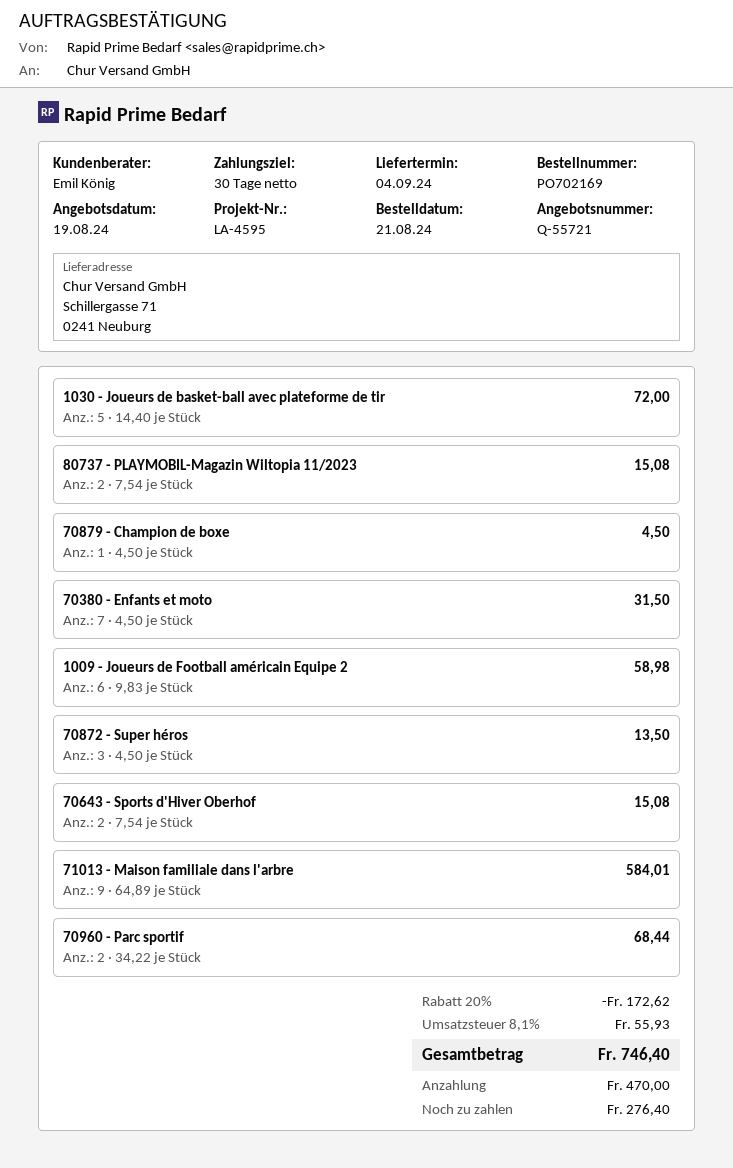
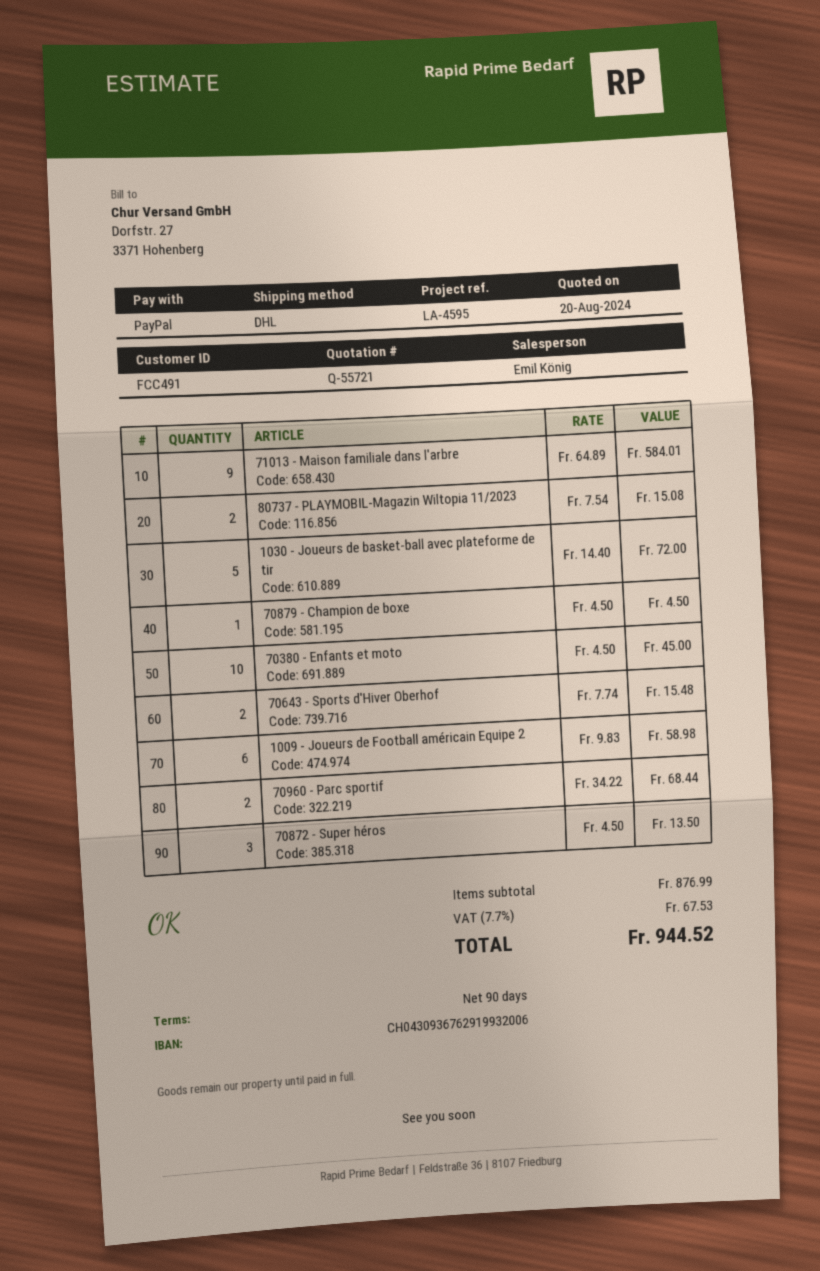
quote date: 2024-08-19 -> 2024-08-20
payment terms: 30 days -> 90 days
70380 - Enfants et moto: 7 x 4.50 = 31.50 -> 10 x 4.50 = 45.00
70643 - Sports d'Hiver Oberhof: 2 x 7.54 = 15.08 -> 2 x 7.74 = 15.48
discount: 20% = 172.62 -> none
tax: 8.1% = 55.93 -> 7.7% = 67.53
total: 746.40 -> 944.52

